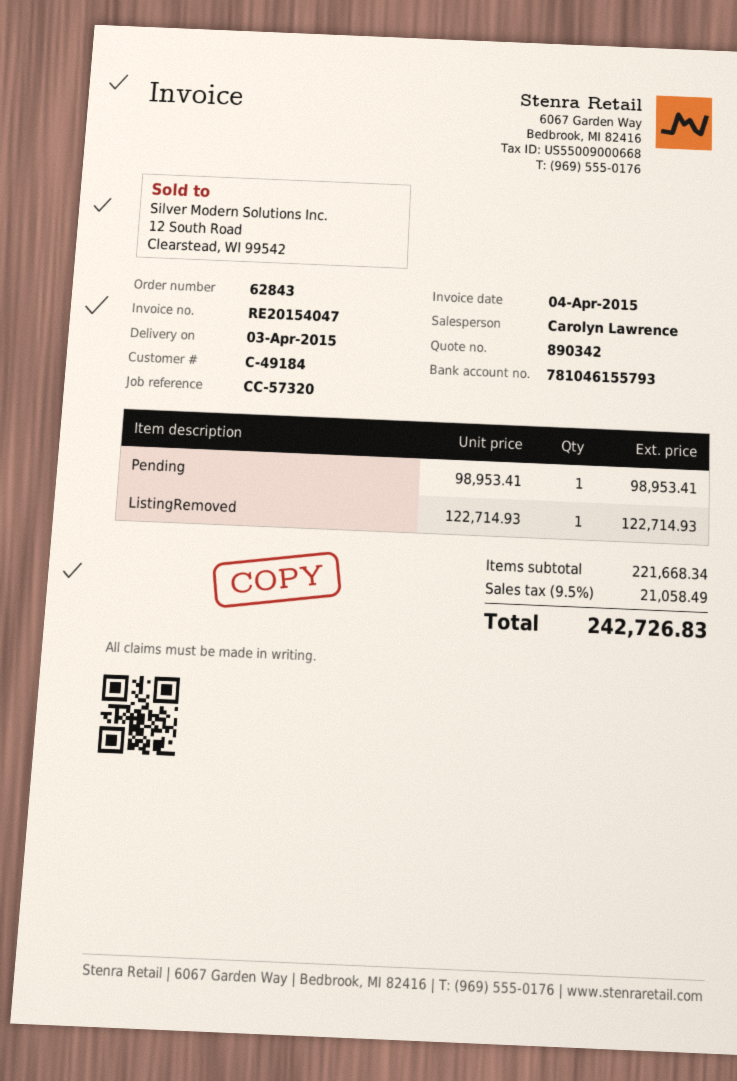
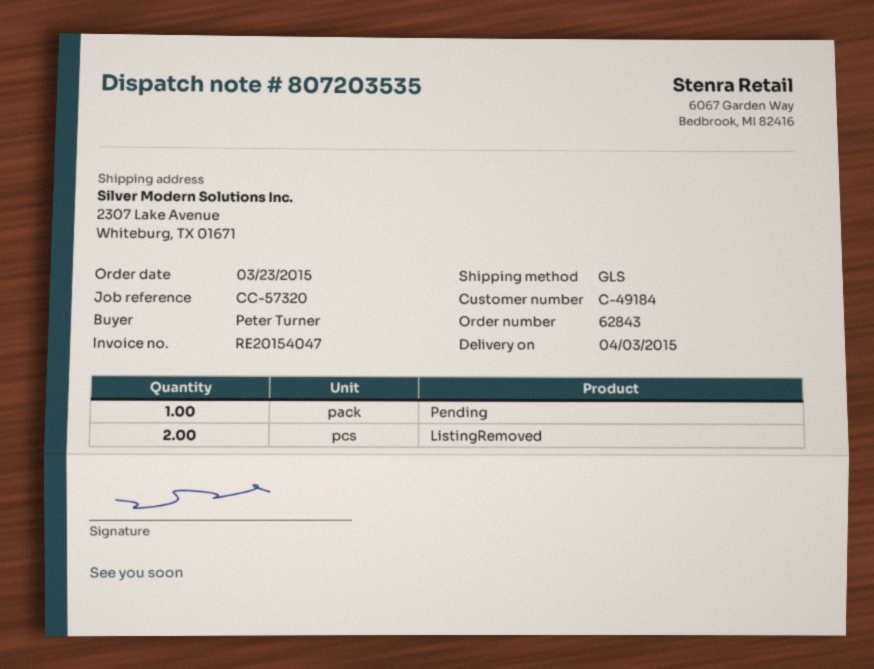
ListingRemoved: 1 -> 2

